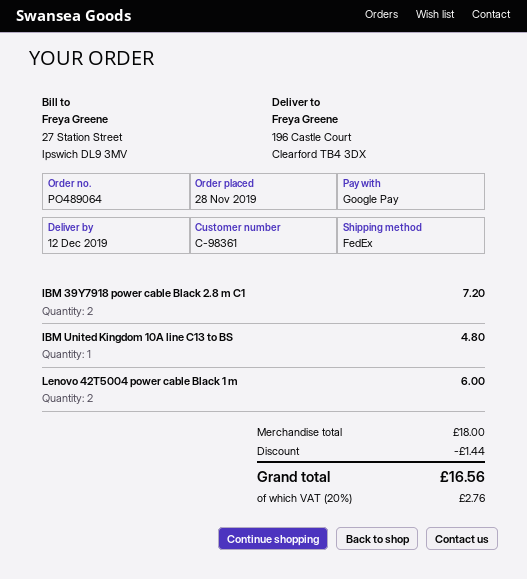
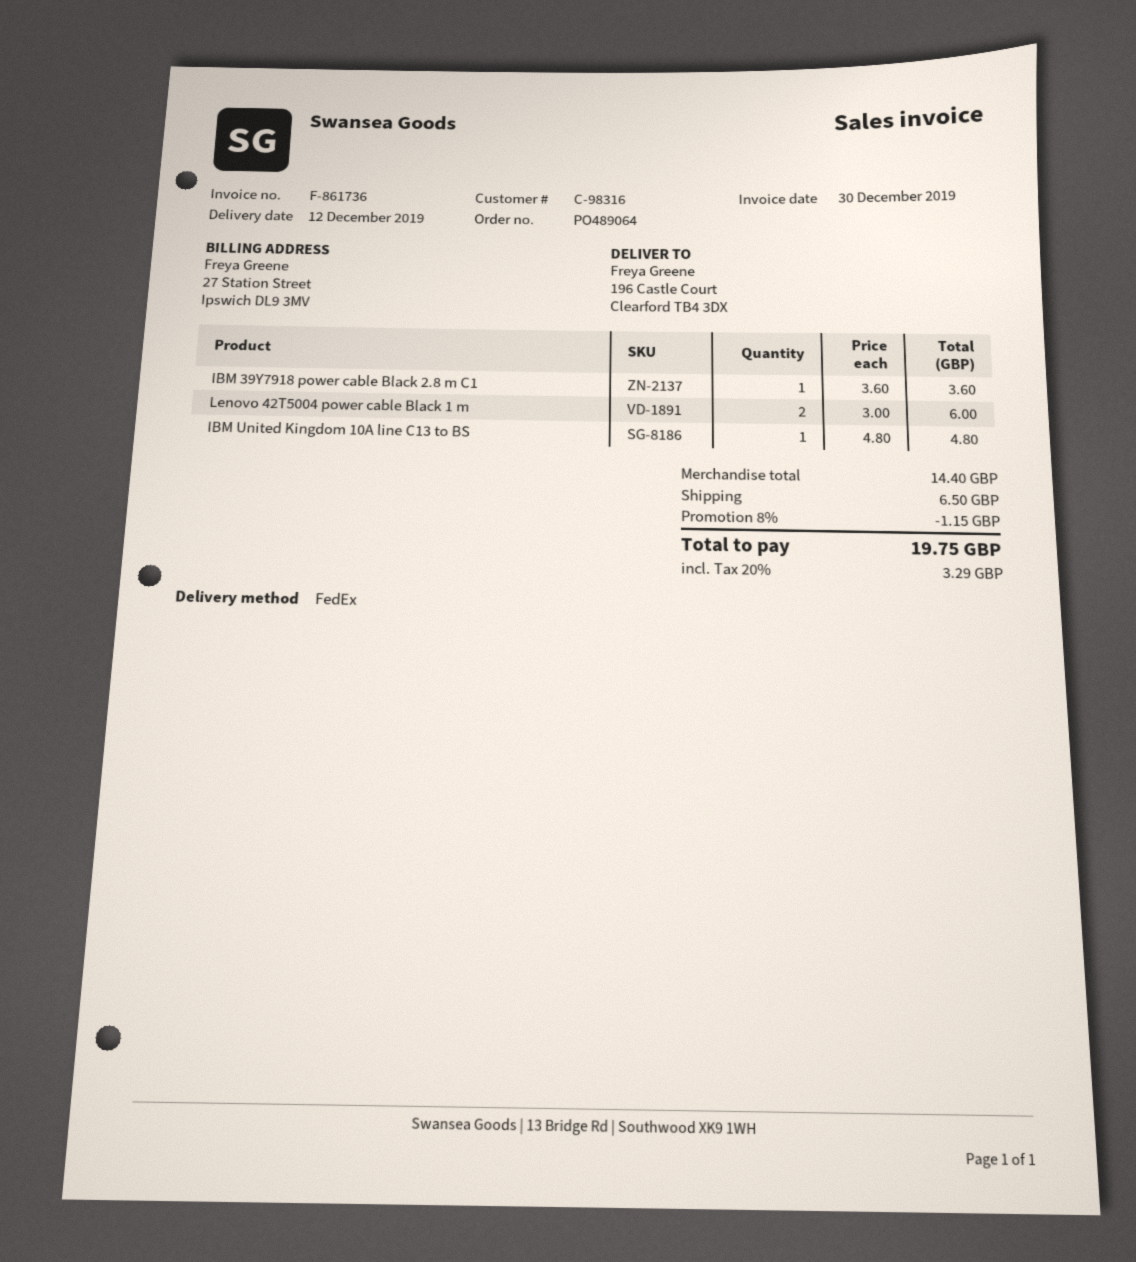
customer number: C-98361 -> C-98316
IBM 39Y7918 power cable Black 2.8 m C1: 2 for 7.20 -> 1 for 3.60
subtotal: 18.00 -> 14.40
discount: 1.44 -> 1.15
shipping: none -> 6.50
tax: 20% = 2.76 -> 20% = 3.29
total: 16.56 -> 19.75

